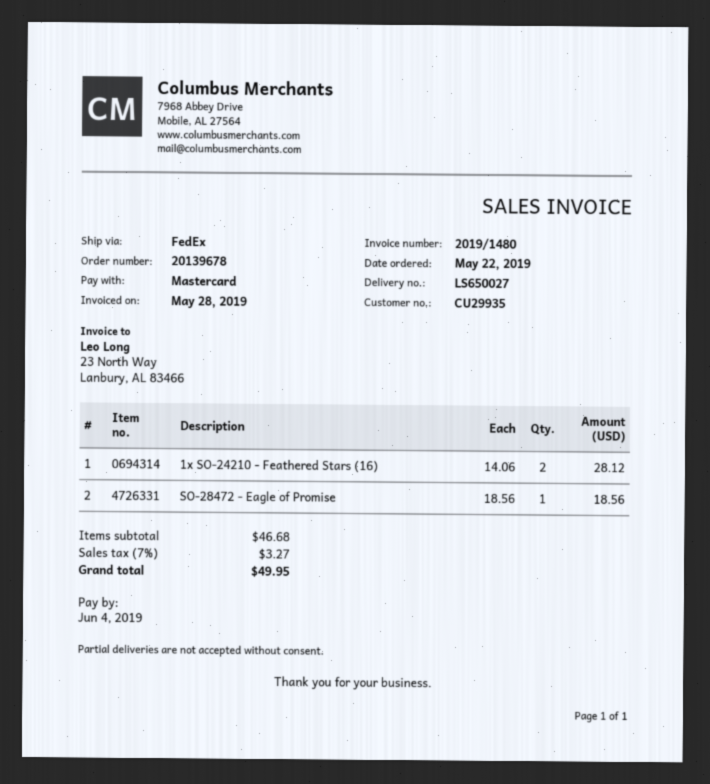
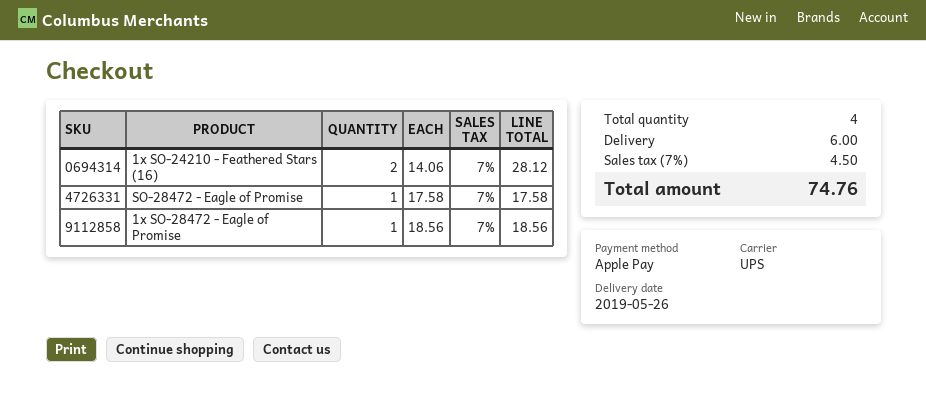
payment method: Mastercard -> Apple Pay
shipping method: FedEx -> UPS
SO-28472 - Eagle of Promise: 1 x 18.56 = 18.56 -> 1 x 17.58 = 17.58
1x SO-28472 - Eagle of Promise: none -> 1 x 18.56 = 18.56
shipping: none -> 6.00
tax: 7% = 3.27 -> 7% = 4.50
total: 49.95 -> 74.76

